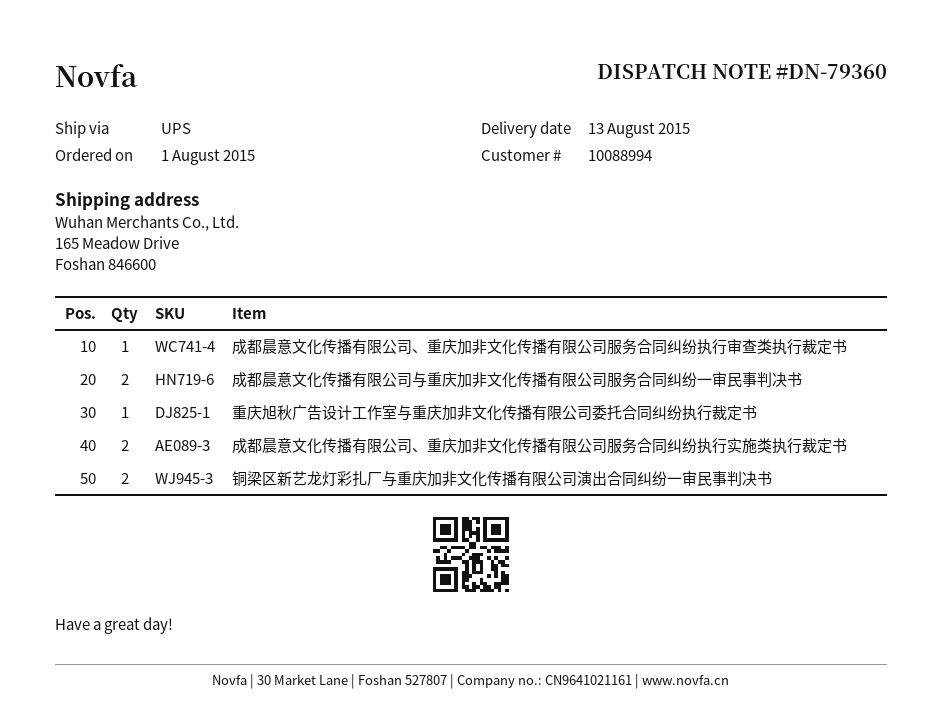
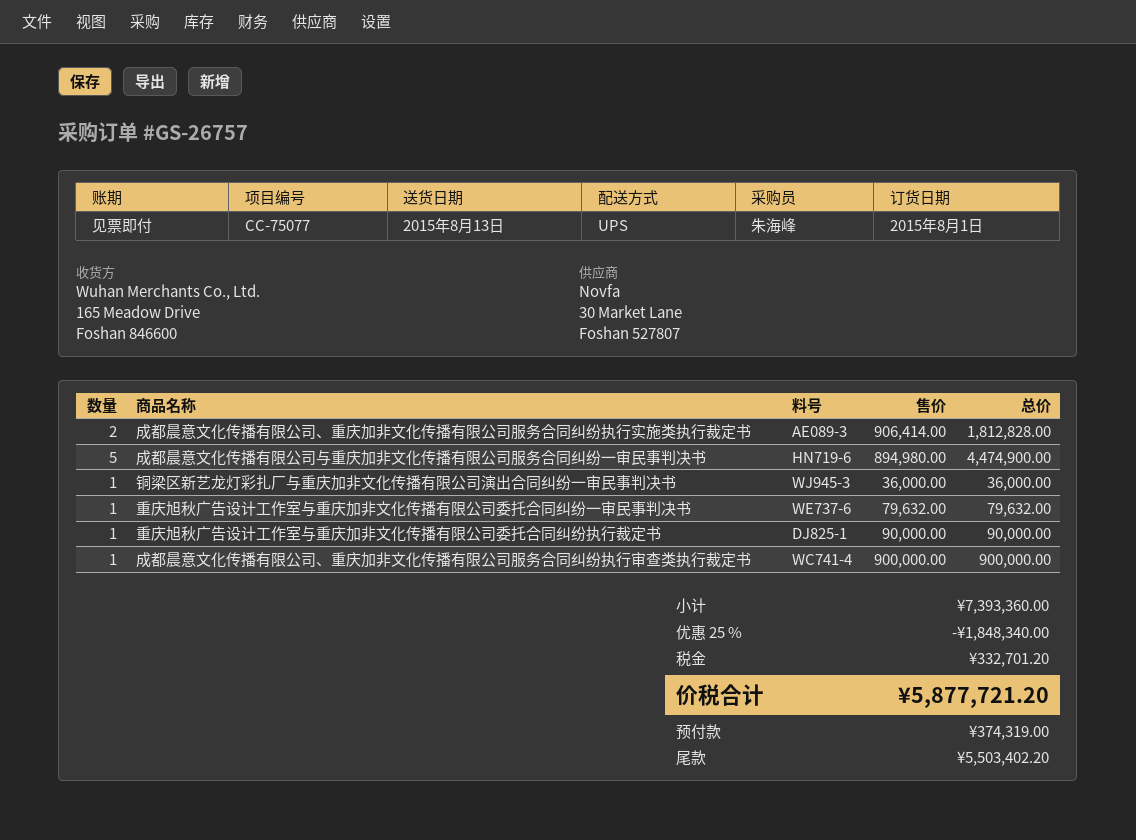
成都晨意文化传播有限公司与重庆加非文化传播有限公司服务合同纠纷一审民事判决书: 2 -> 5
铜梁区新艺龙灯彩扎厂与重庆加非文化传播有限公司演出合同纠纷一审民事判决书: 2 -> 1
重庆旭秋广告设计工作室与重庆加非文化传播有限公司委托合同纠纷一审民事判决书: none -> 1

